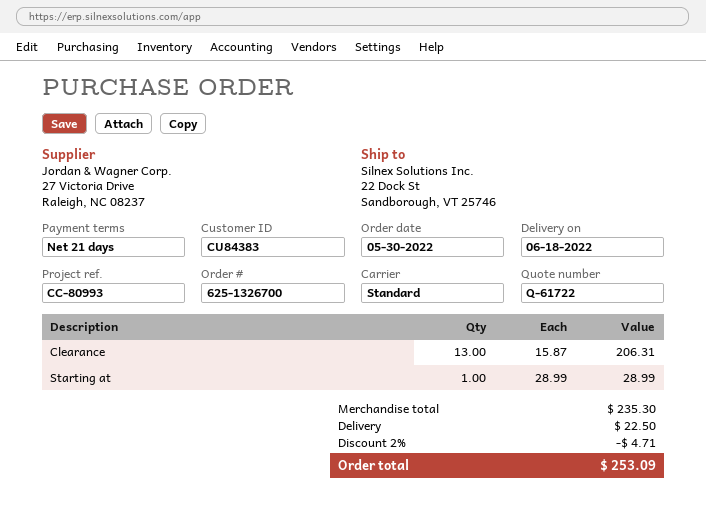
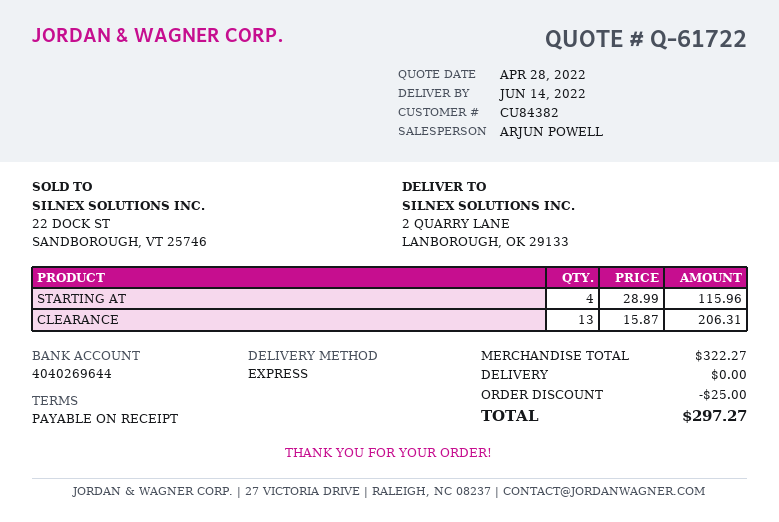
delivery date: 2022-06-18 -> 2022-06-14
payment terms: 21 days -> on receipt
customer number: CU84383 -> CU84382
shipping method: standard -> express
ship to: 22 Dock St, Sandborough, VT 25746 -> 2 QUARRY LANE, LANBOROUGH, OK 29133
Starting at: 1 x 28.99 = 28.99 -> 4 x 28.99 = 115.96
subtotal: 235.30 -> 322.27
discount: 4.71 -> 25.00
shipping: 22.50 -> 0.00
total: 253.09 -> 297.27

